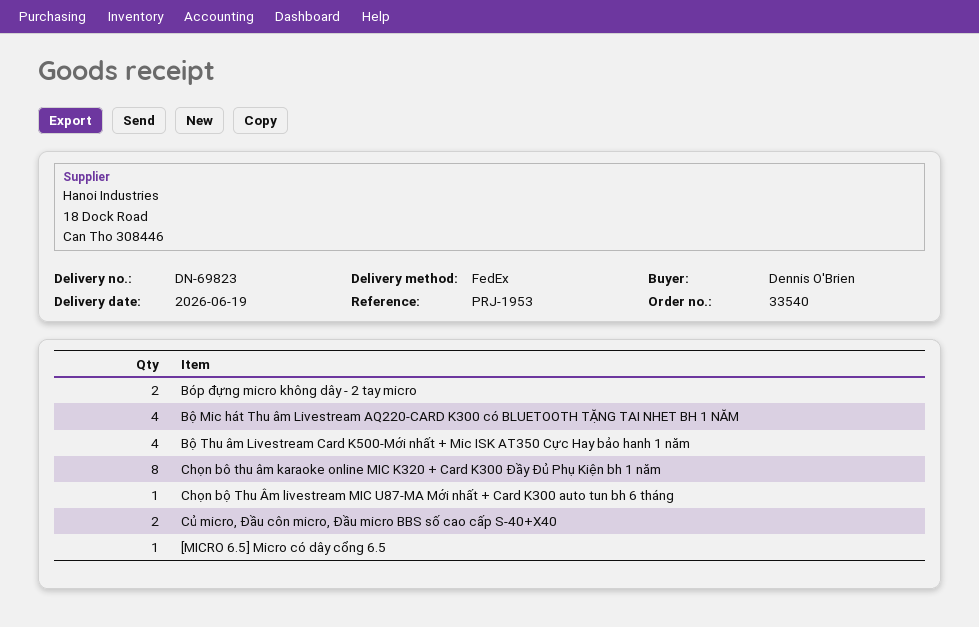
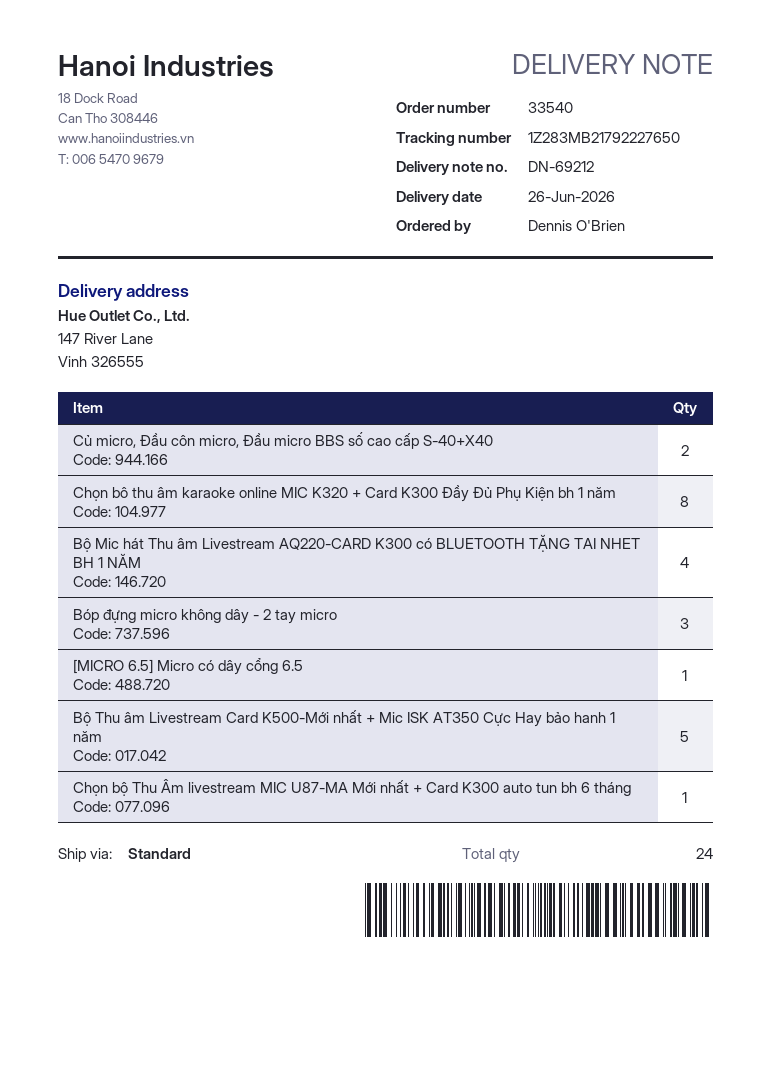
delivery note number: DN-69823 -> DN-69212
delivery date: 2026-06-19 -> 2026-06-26
shipping method: FedEx -> standard
Bóp đựng micro không dây - 2 tay micro: 2 -> 3
Bộ Thu âm Livestream Card K500-Mới nhất + Mic ISK AT350 Cực Hay bảo hanh 1 năm: 4 -> 5

